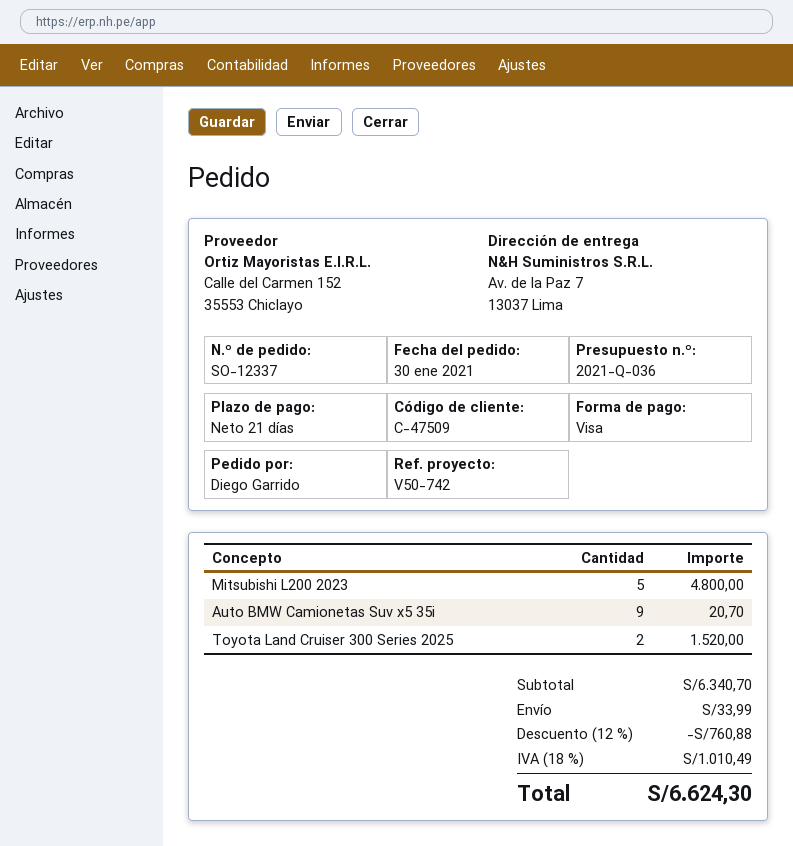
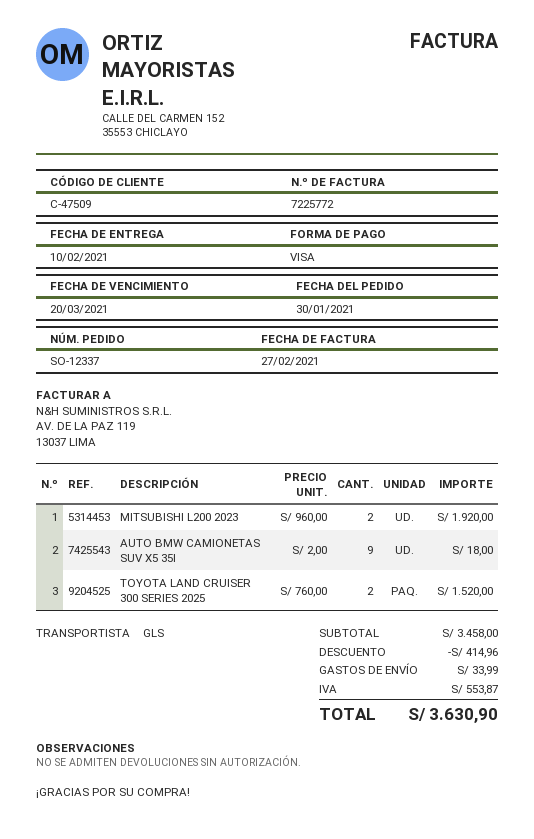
Mitsubishi L200 2023: 5 for 4800.00 -> 2 for 1920.00
Auto BMW Camionetas Suv x5 35i: 9 for 20.70 -> 9 for 18.00
subtotal: 6340.70 -> 3458.00
discount: 760.88 -> 414.96
tax: 1010.49 -> 553.87
total: 6624.30 -> 3630.90

